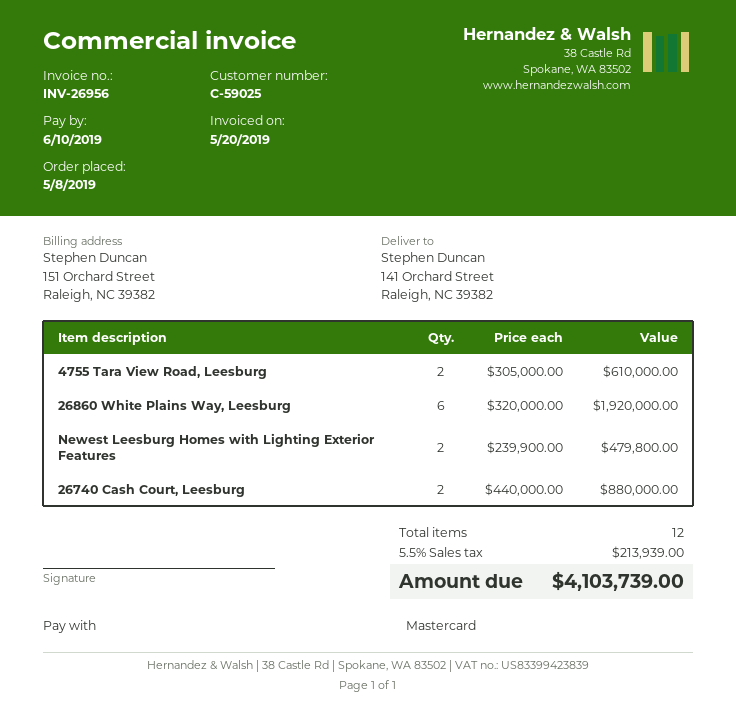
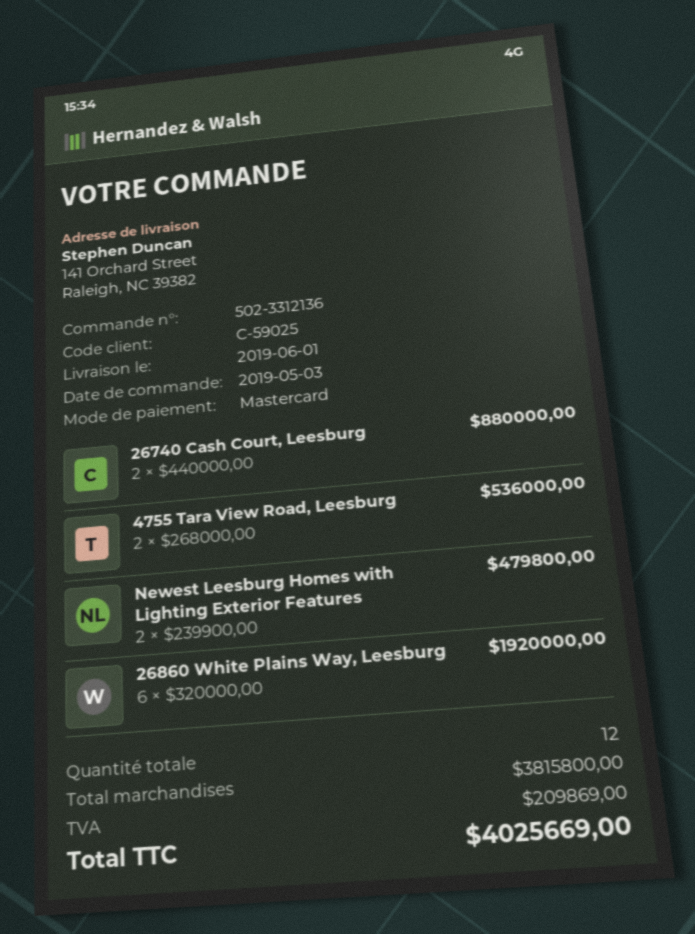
order date: 2019-05-08 -> 2019-05-03
4755 Tara View Road, Leesburg: 2 x 305000.00 = 610000.00 -> 2 x 268000.00 = 536000.00
tax: 213939.00 -> 209869.00
total: 4103739.00 -> 4025669.00

